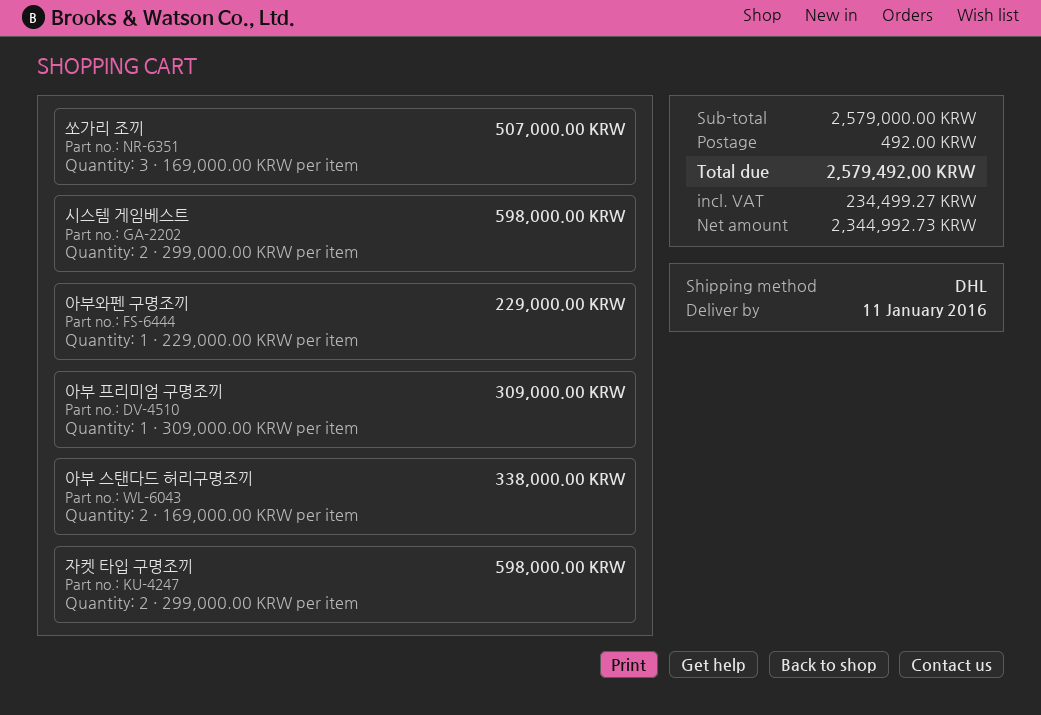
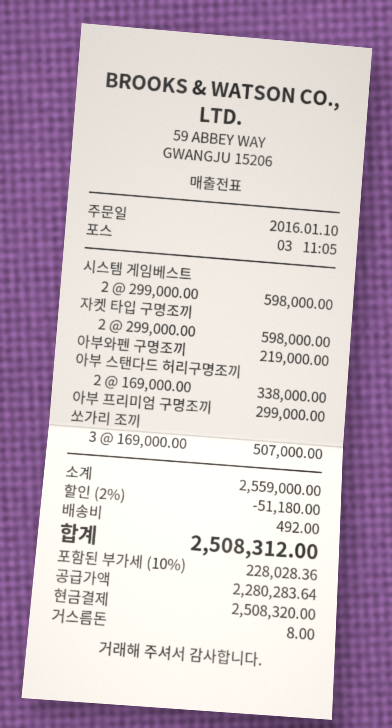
아부와펜 구명조끼: 1 x 229000.00 = 229000.00 -> 1 x 219000.00 = 219000.00
아부 프리미엄 구명조끼: 1 x 309000.00 = 309000.00 -> 1 x 299000.00 = 299000.00
subtotal: 2579000.00 -> 2559000.00
discount: none -> 2% = 51180.00
net: 2344992.73 -> 2280283.64
tax: 234499.27 -> 228028.36
total: 2579492.00 -> 2508312.00

